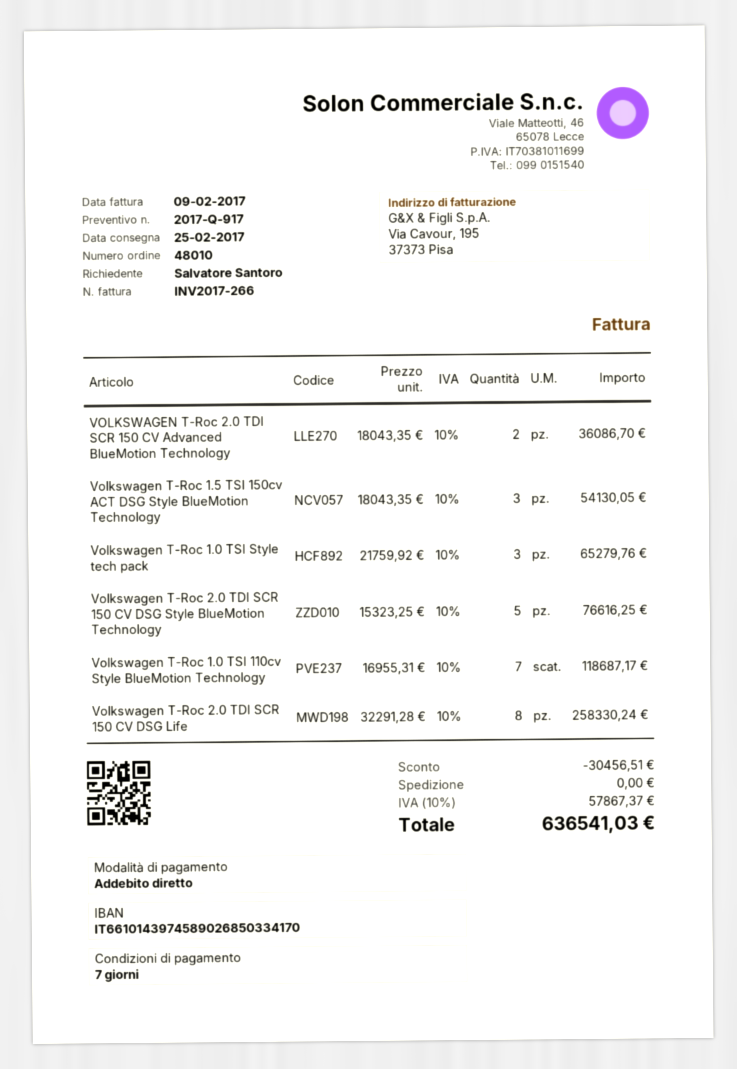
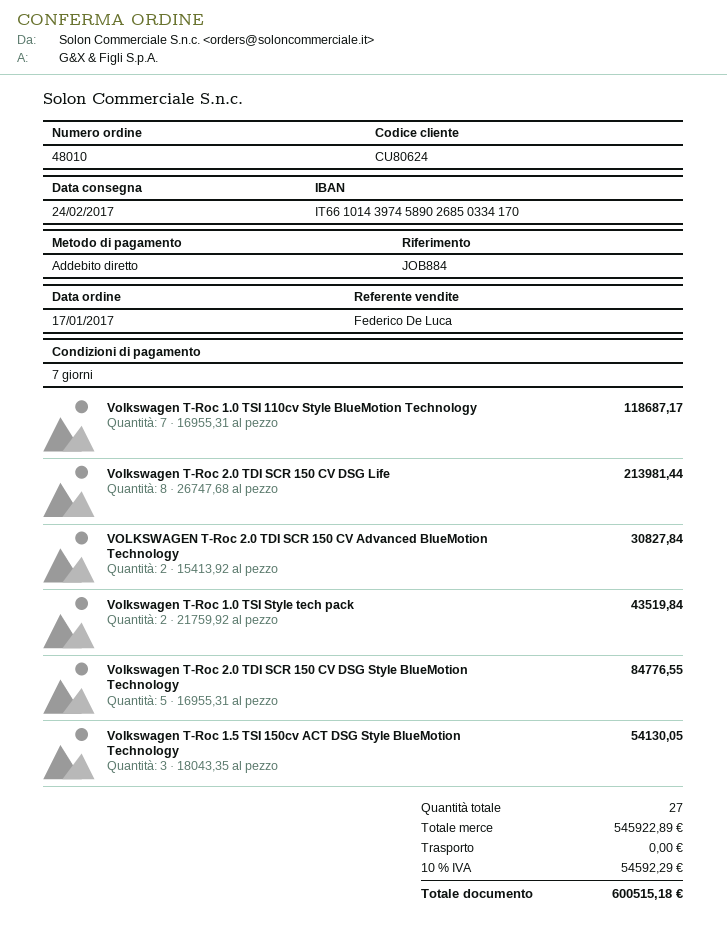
delivery date: 2017-02-25 -> 2017-02-24
VOLKSWAGEN T-Roc 2.0 TDI SCR 150 CV Advanced BlueMotion Technology: 2 x 18043.35 = 36086.70 -> 2 x 15413.92 = 30827.84
Volkswagen T-Roc 1.0 TSI Style tech pack: 3 x 21759.92 = 65279.76 -> 2 x 21759.92 = 43519.84
Volkswagen T-Roc 2.0 TDI SCR 150 CV DSG Style BlueMotion Technology: 5 x 15323.25 = 76616.25 -> 5 x 16955.31 = 84776.55
Volkswagen T-Roc 2.0 TDI SCR 150 CV DSG Life: 8 x 32291.28 = 258330.24 -> 8 x 26747.68 = 213981.44
discount: 30456.51 -> none
tax: 10% = 57867.37 -> 10% = 54592.29
total: 636541.03 -> 600515.18

